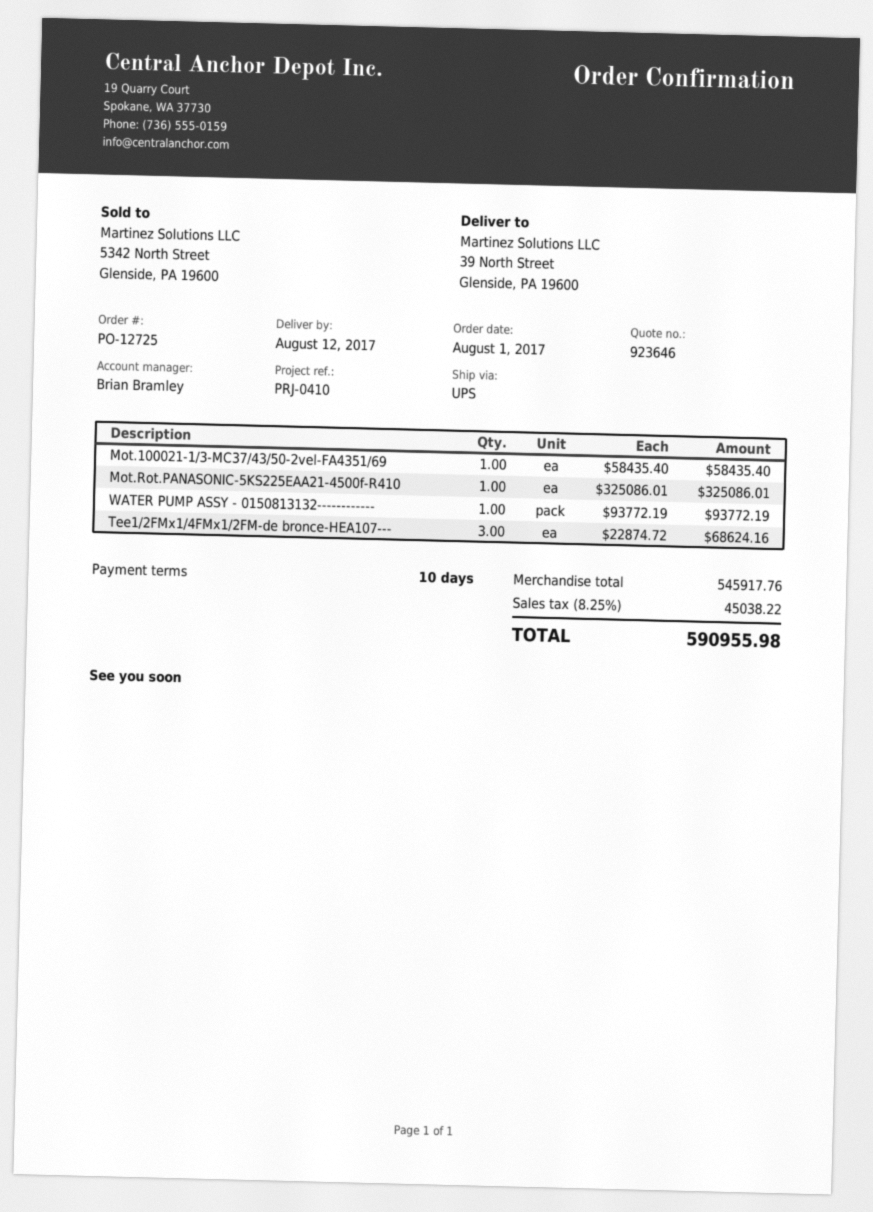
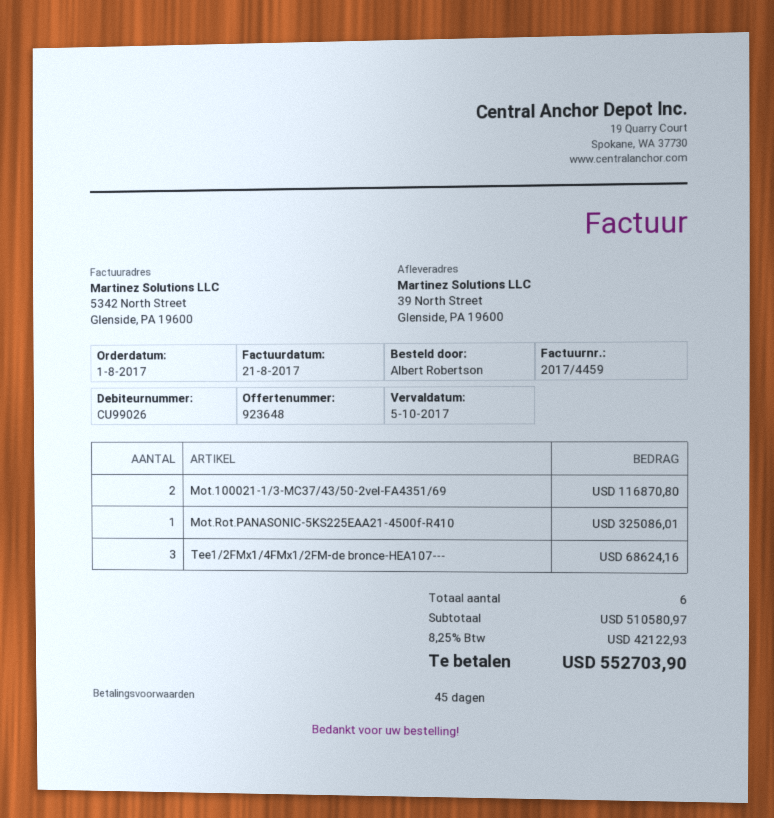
quote number: 923646 -> 923648
payment terms: 10 days -> 45 days
Mot.100021-1/3-MC37/43/50-2vel-FA4351/69: 1 for 58435.40 -> 2 for 116870.80
WATER PUMP ASSY - 0150813132------------: 1 for 93772.19 -> none
subtotal: 545917.76 -> 510580.97
tax: 8.25% = 45038.22 -> 8.25% = 42122.93
total: 590955.98 -> 552703.90

